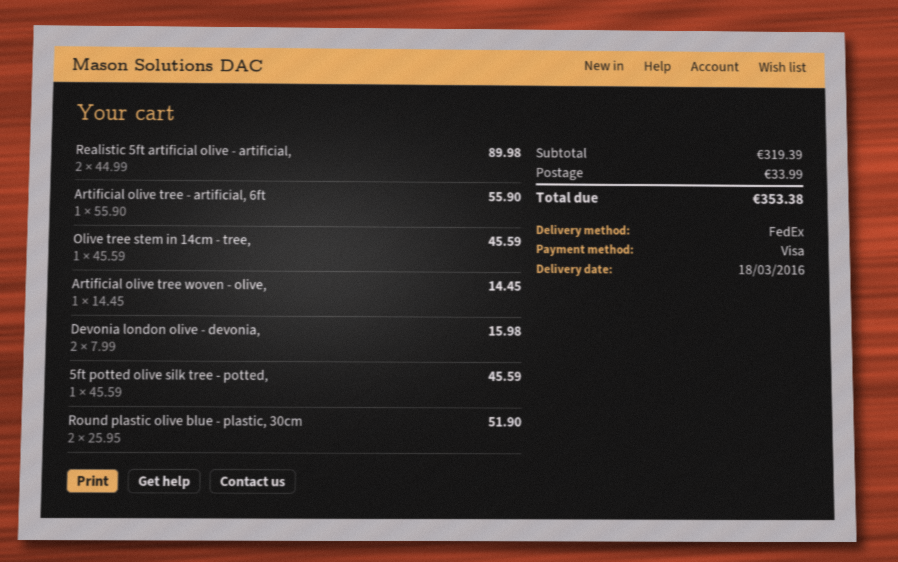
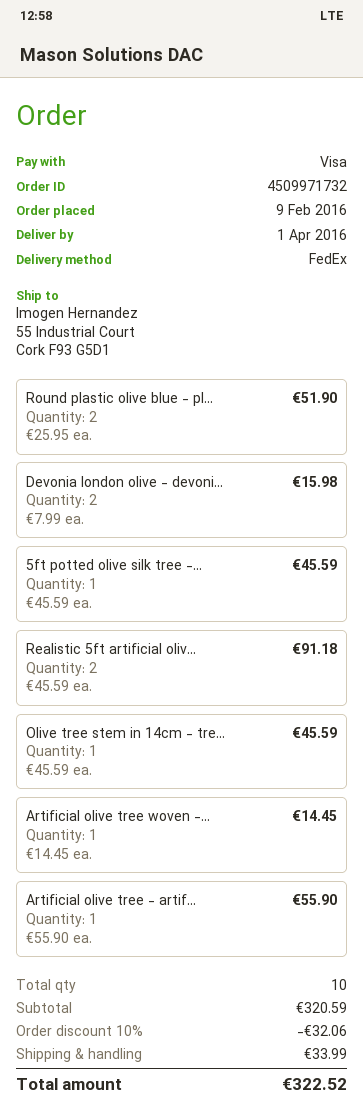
delivery date: 2016-03-18 -> 2016-04-01
Realistic 5ft artificial olive - artificial,: 2 x 44.99 = 89.98 -> 2 x 45.59 = 91.18
subtotal: 319.39 -> 320.59
discount: none -> 10% = 32.06
total: 353.38 -> 322.52

